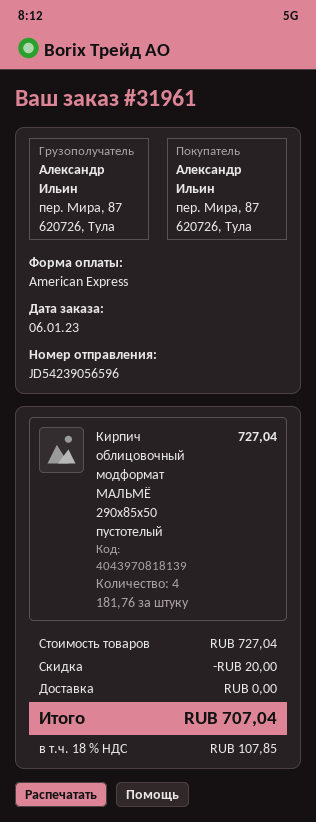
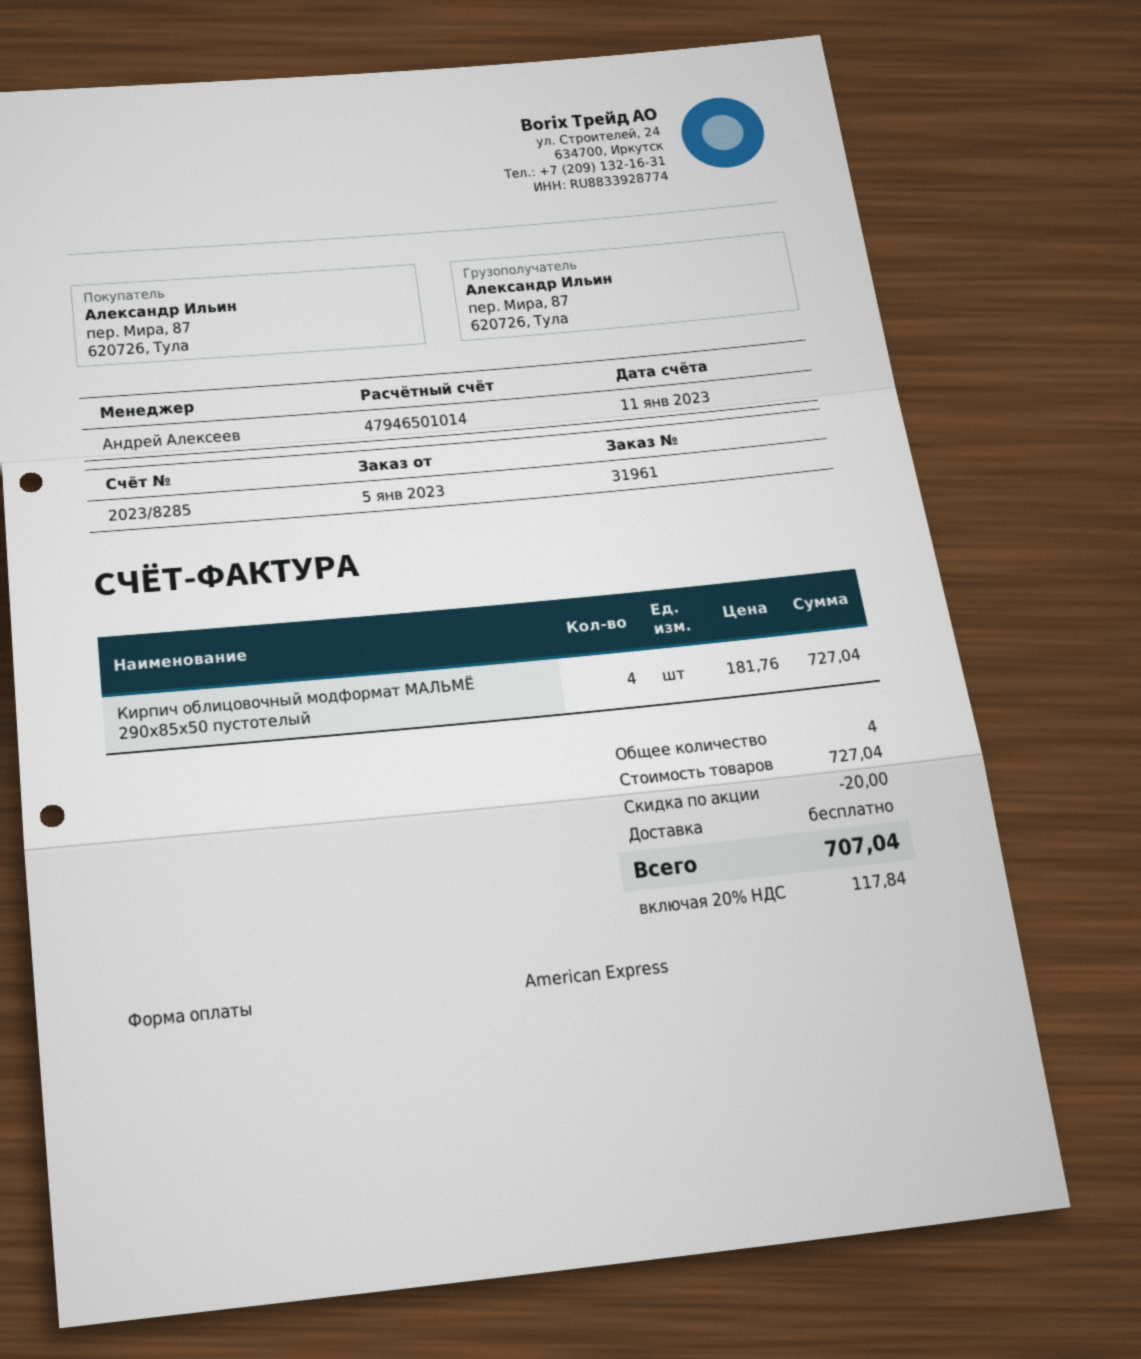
order date: 2023-01-06 -> 2023-01-05
tax: 18% = 107.85 -> 20% = 117.84

